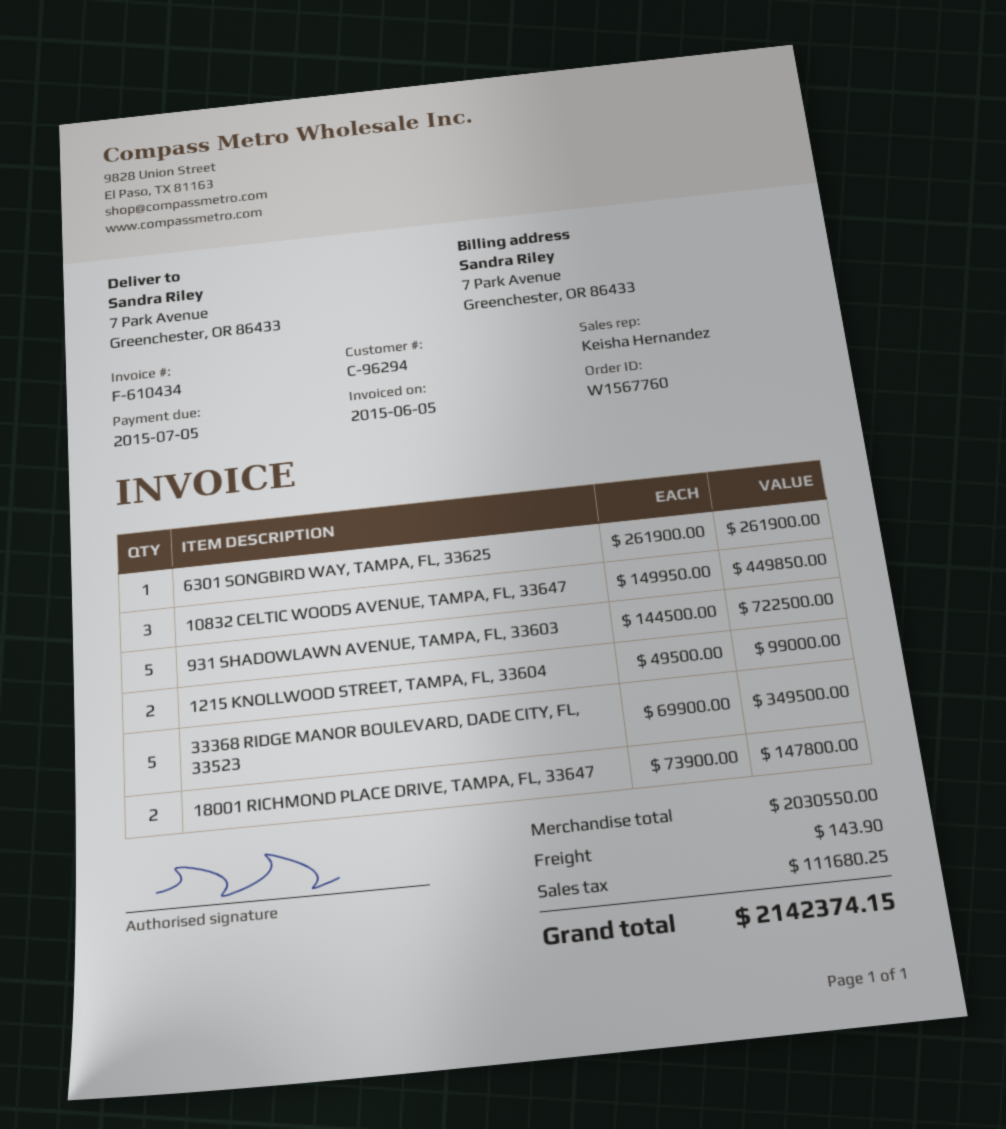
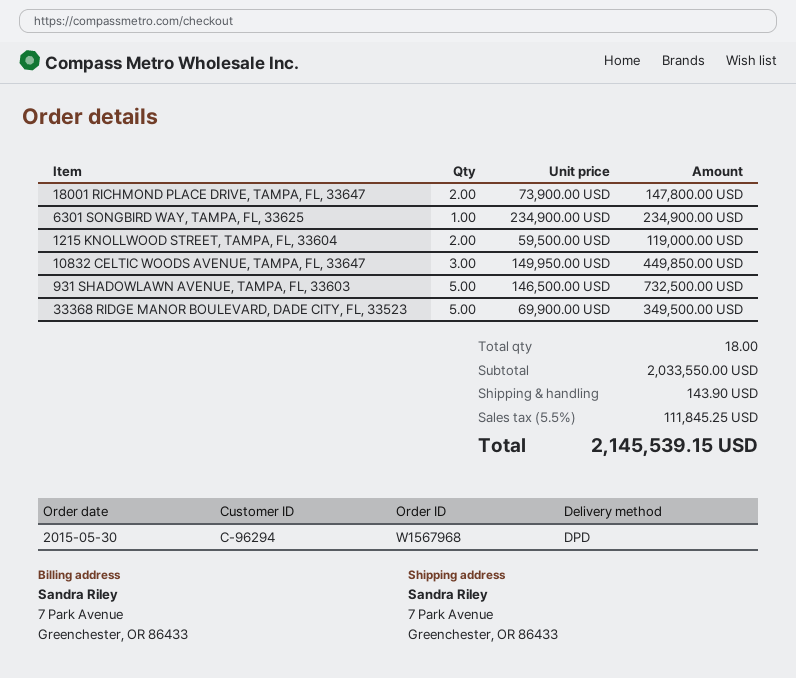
order number: W1567760 -> W1567968
6301 SONGBIRD WAY, TAMPA, FL, 33625: 1 x 261900.00 = 261900.00 -> 1 x 234900.00 = 234900.00
931 SHADOWLAWN AVENUE, TAMPA, FL, 33603: 5 x 144500.00 = 722500.00 -> 5 x 146500.00 = 732500.00
1215 KNOLLWOOD STREET, TAMPA, FL, 33604: 2 x 49500.00 = 99000.00 -> 2 x 59500.00 = 119000.00
subtotal: 2030550.00 -> 2033550.00
tax: 111680.25 -> 111845.25
total: 2142374.15 -> 2145539.15

